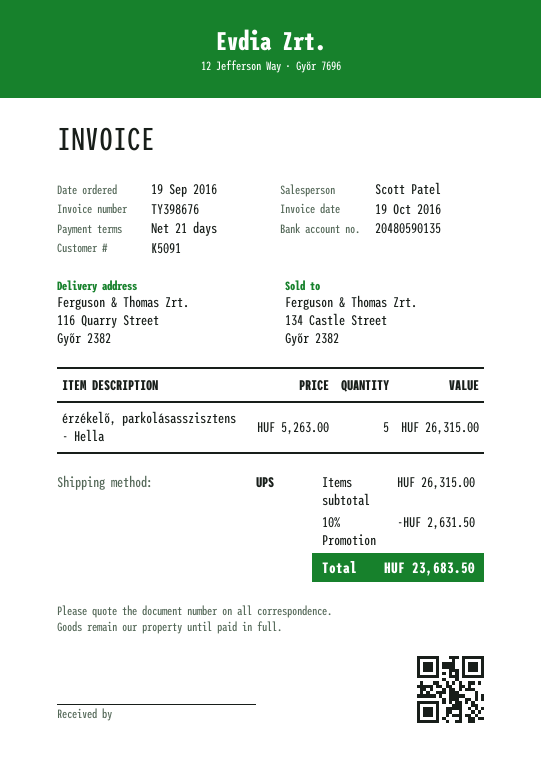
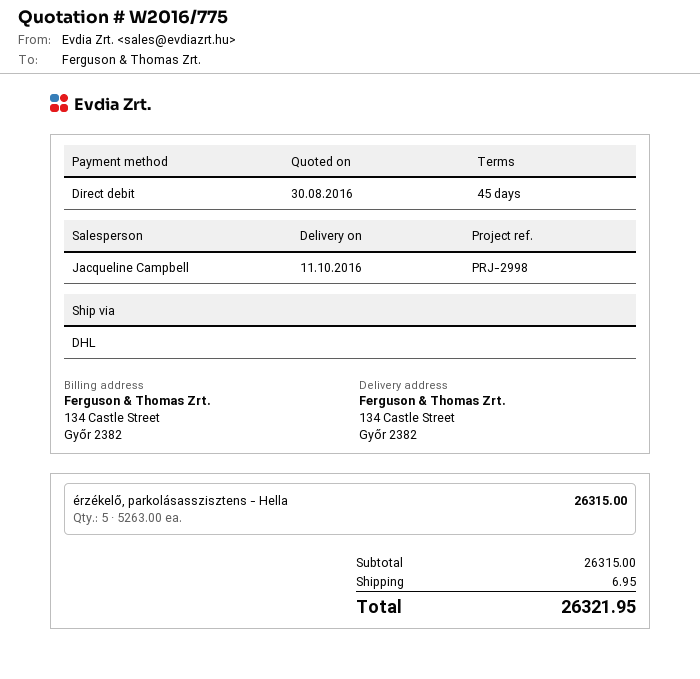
payment terms: 21 days -> 45 days
sales rep: Scott Patel -> Jacqueline Campbell
shipping method: UPS -> DHL
ship to: 116 Quarry Street, Győr 2382 -> 134 Castle Street, Győr 2382
discount: 10% = 2631.50 -> none
shipping: none -> 6.95
total: 23683.50 -> 26321.95

